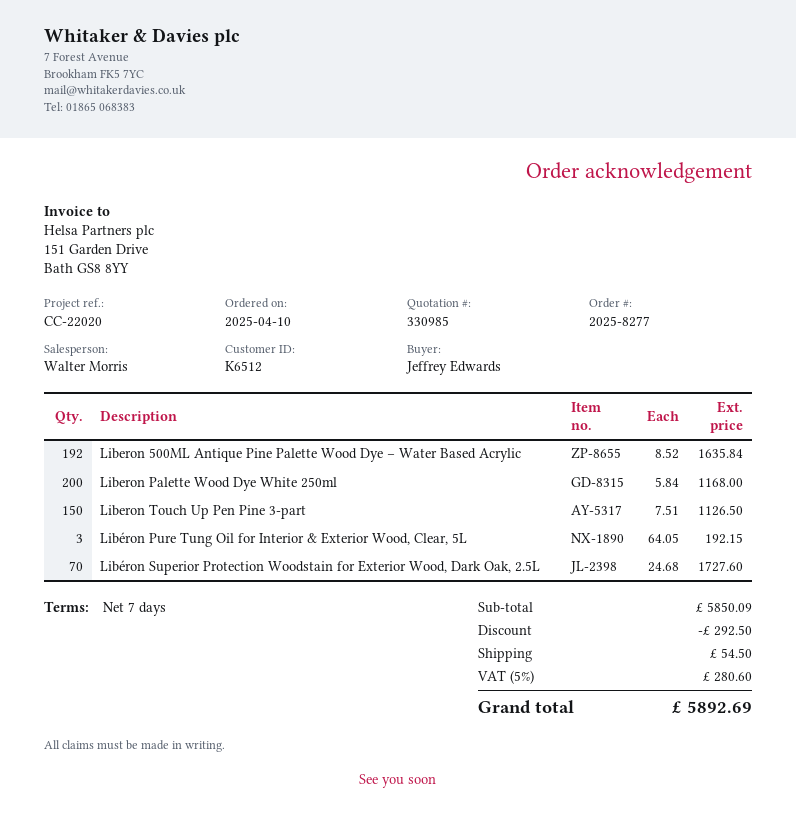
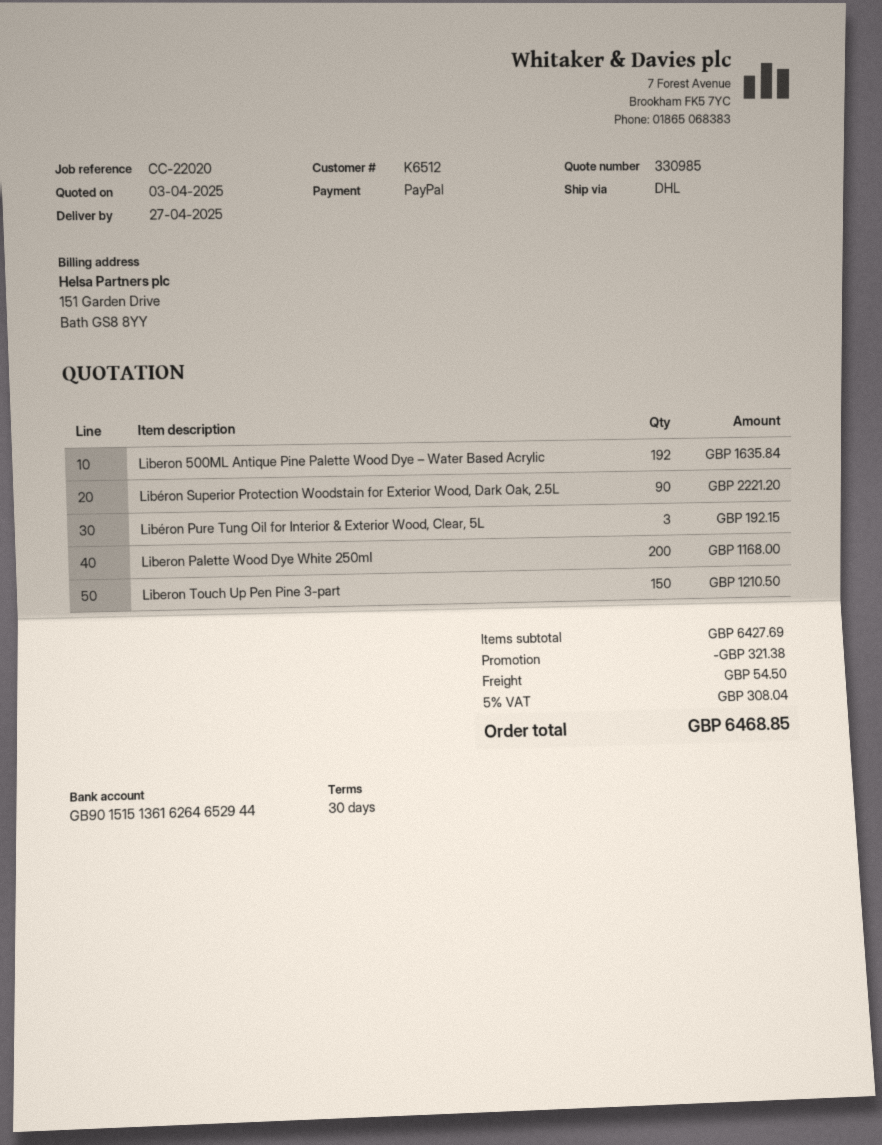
payment terms: 7 days -> 30 days
Liberon Touch Up Pen Pine 3-part: 150 for 1126.50 -> 150 for 1210.50
Libéron Superior Protection Woodstain for Exterior Wood, Dark Oak, 2.5L: 70 for 1727.60 -> 90 for 2221.20
subtotal: 5850.09 -> 6427.69
discount: 292.50 -> 321.38
tax: 5% = 280.60 -> 5% = 308.04
total: 5892.69 -> 6468.85

